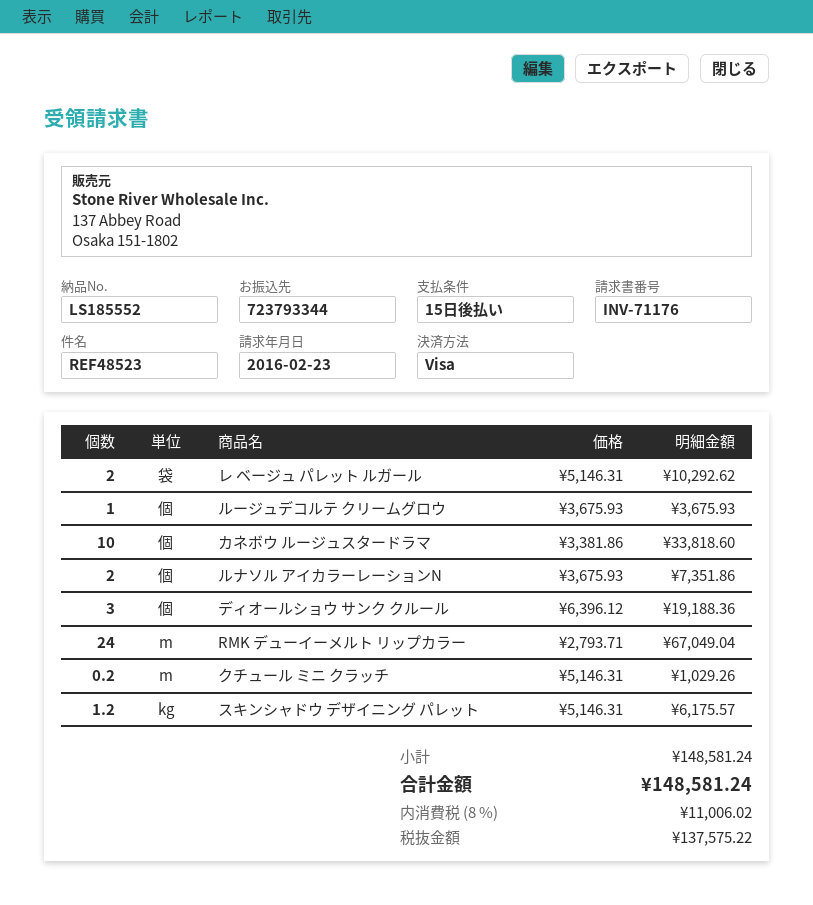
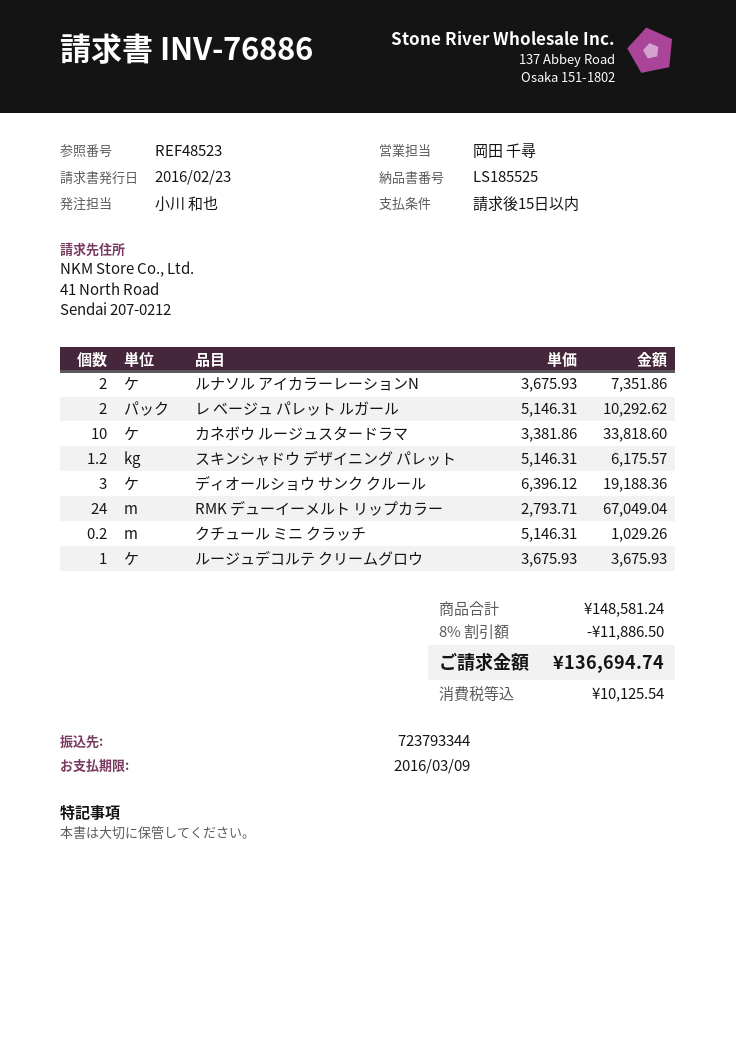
delivery note number: LS185552 -> LS185525
invoice number: INV-71176 -> INV-76886
discount: none -> 8% = 11886.50
tax: 11006.02 -> 10125.54
total: 148581.24 -> 136694.74

